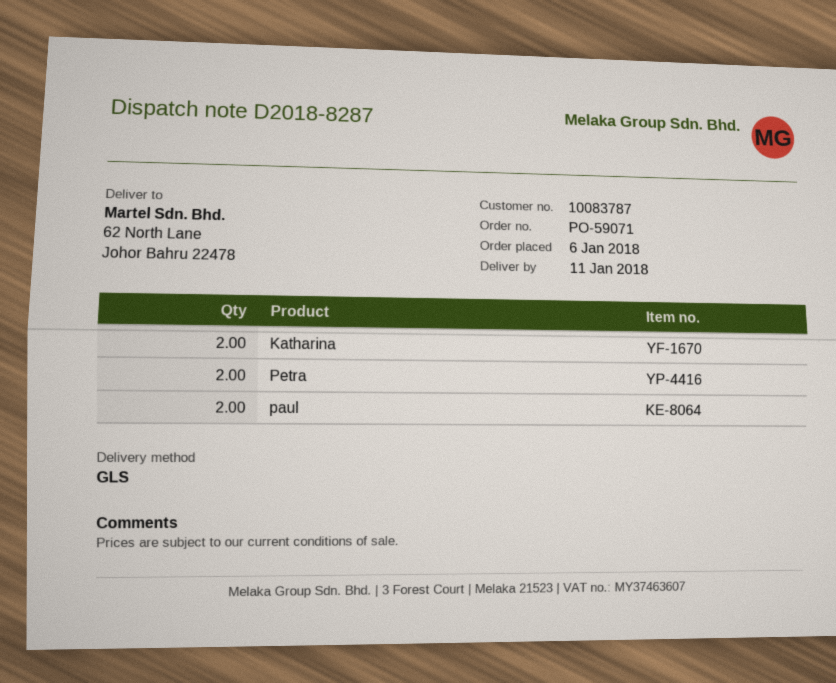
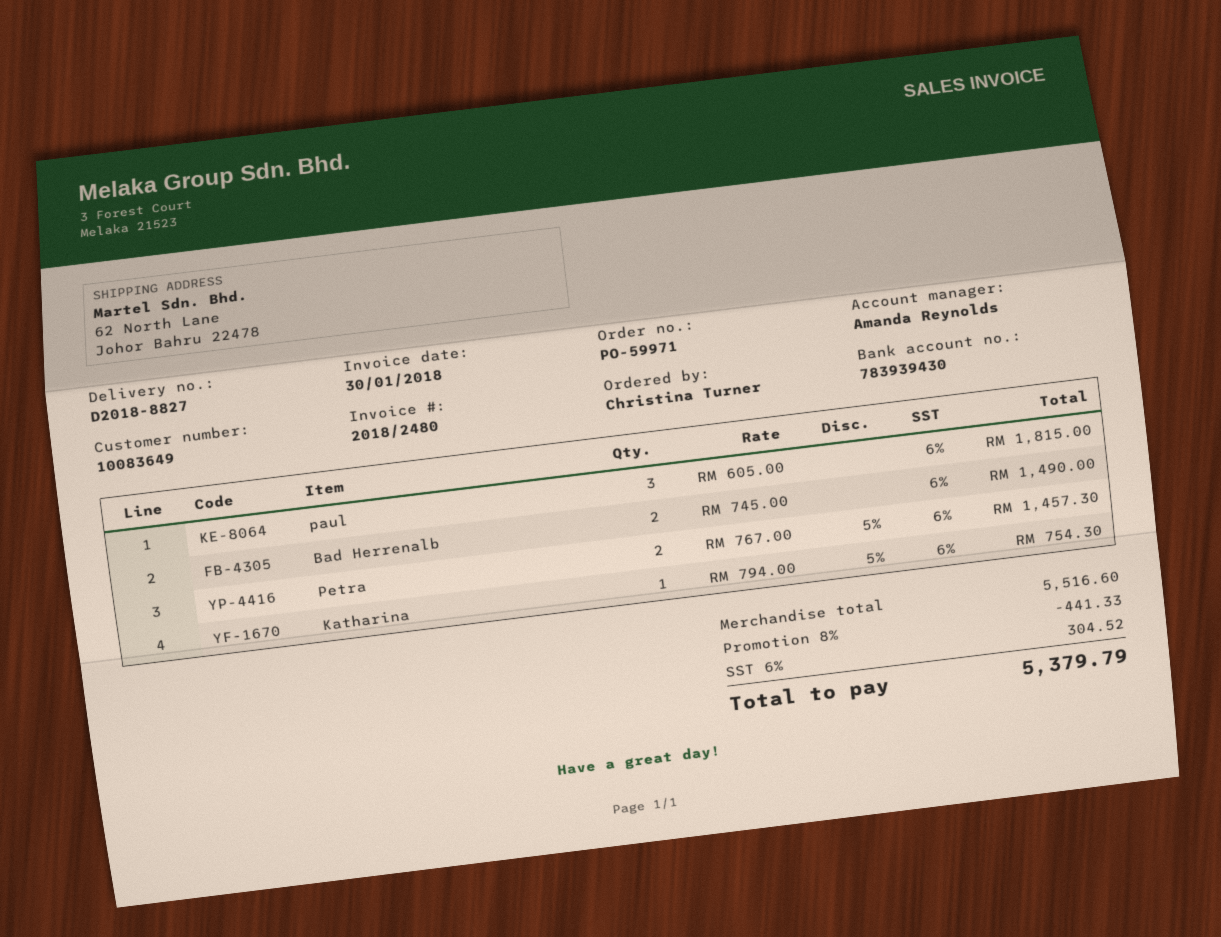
order number: PO-59071 -> PO-59971
delivery note number: D2018-8287 -> D2018-8827
customer number: 10083787 -> 10083649
Katharina: 2 -> 1
paul: 2 -> 3
Bad Herrenalb: none -> 2

